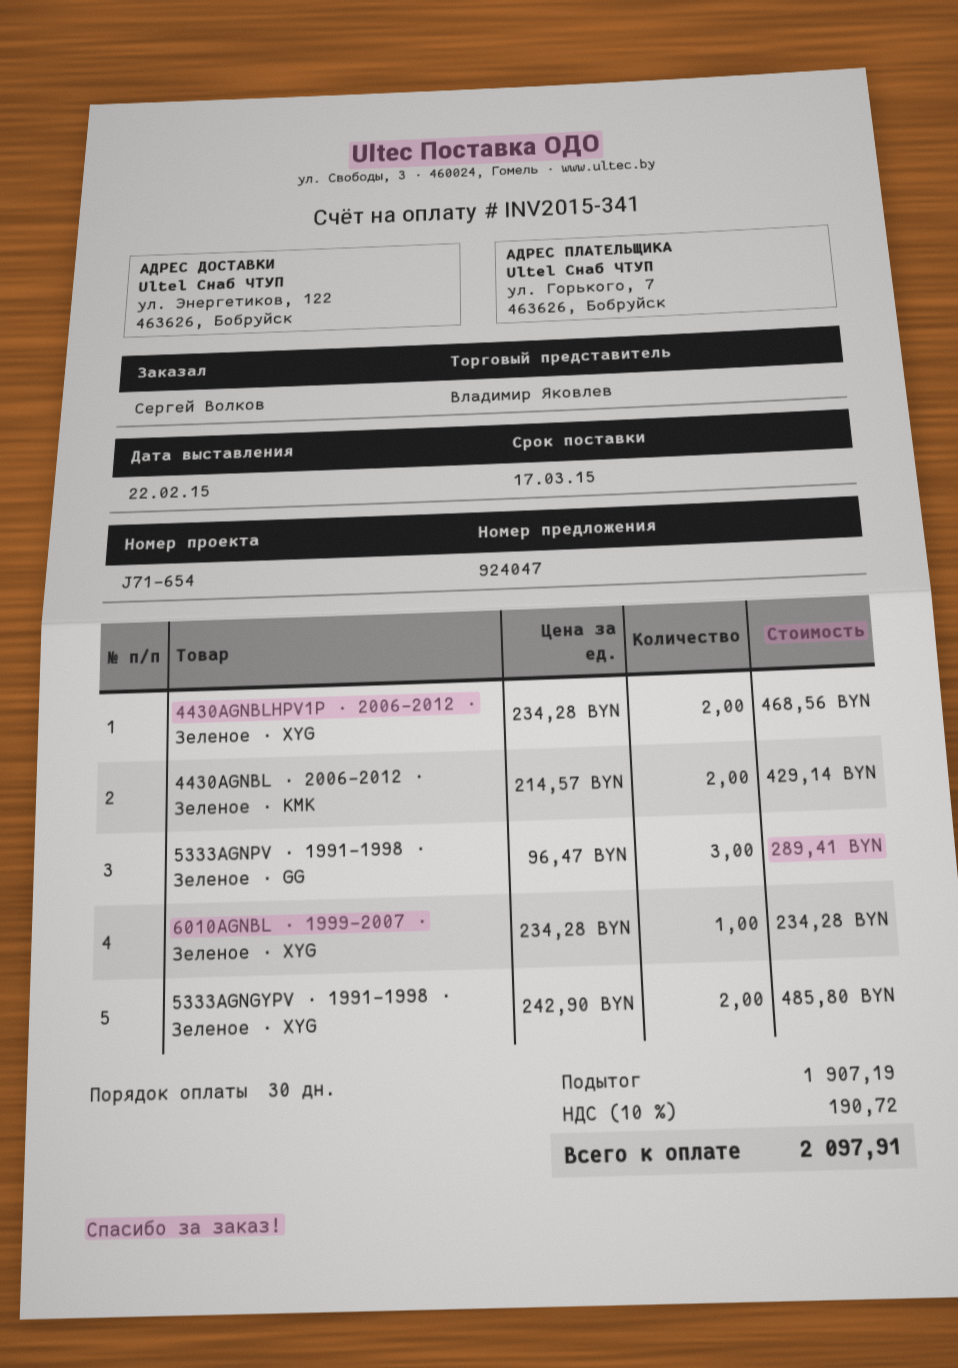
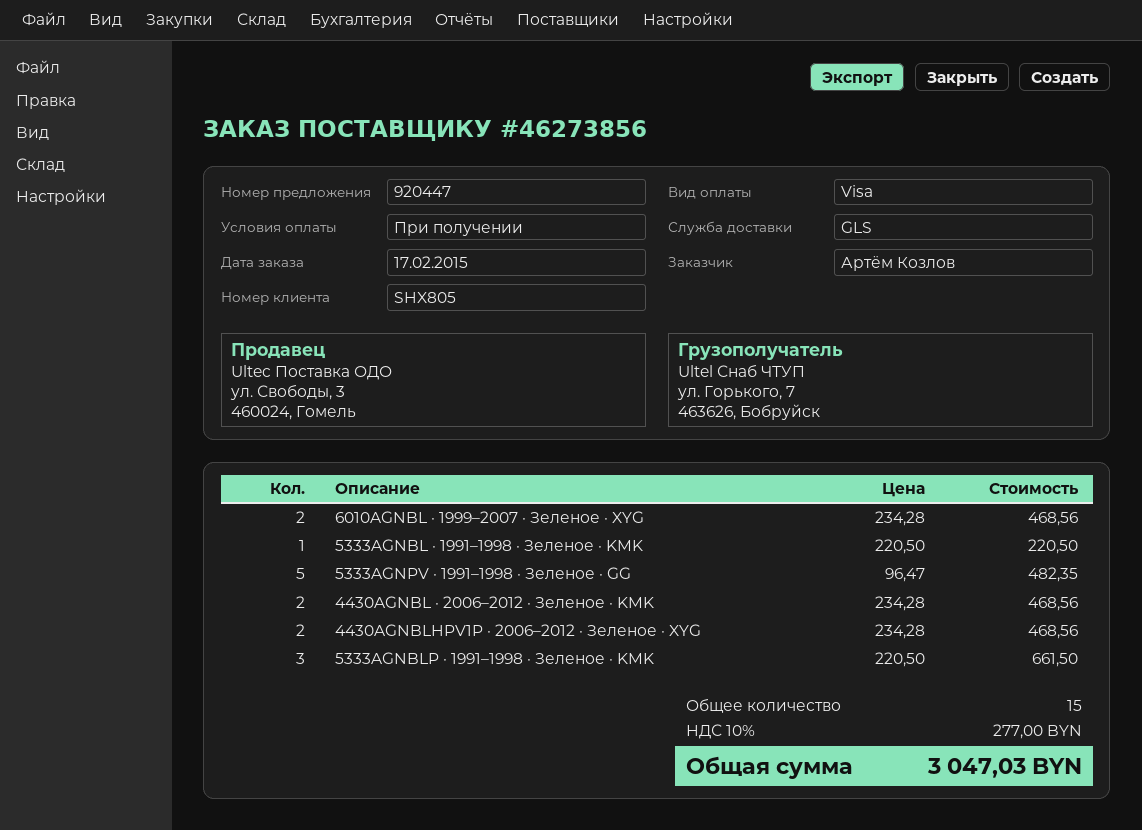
quote number: 924047 -> 920447
payment terms: 30 days -> on receipt
ordered by: Сергей Волков -> Артём Козлов
ship to: ул. Энергетиков, 122, 463626, Бобруйск -> ул. Горького, 7, 463626, Бобруйск
4430AGNBL · 2006–2012 · Зеленое · KMK: 2 x 214.57 = 429.14 -> 2 x 234.28 = 468.56
5333AGNPV · 1991–1998 · Зеленое · GG: 3 x 96.47 = 289.41 -> 5 x 96.47 = 482.35
6010AGNBL · 1999–2007 · Зеленое · XYG: 1 x 234.28 = 234.28 -> 2 x 234.28 = 468.56
5333AGNGYPV · 1991–1998 · Зеленое · XYG: 2 x 242.90 = 485.80 -> none
5333AGNBL · 1991–1998 · Зеленое · KMK: none -> 1 x 220.50 = 220.50
5333AGNBLP · 1991–1998 · Зеленое · KMK: none -> 3 x 220.50 = 661.50
tax: 10% = 190.72 -> 10% = 277.00
total: 2097.91 -> 3047.03

